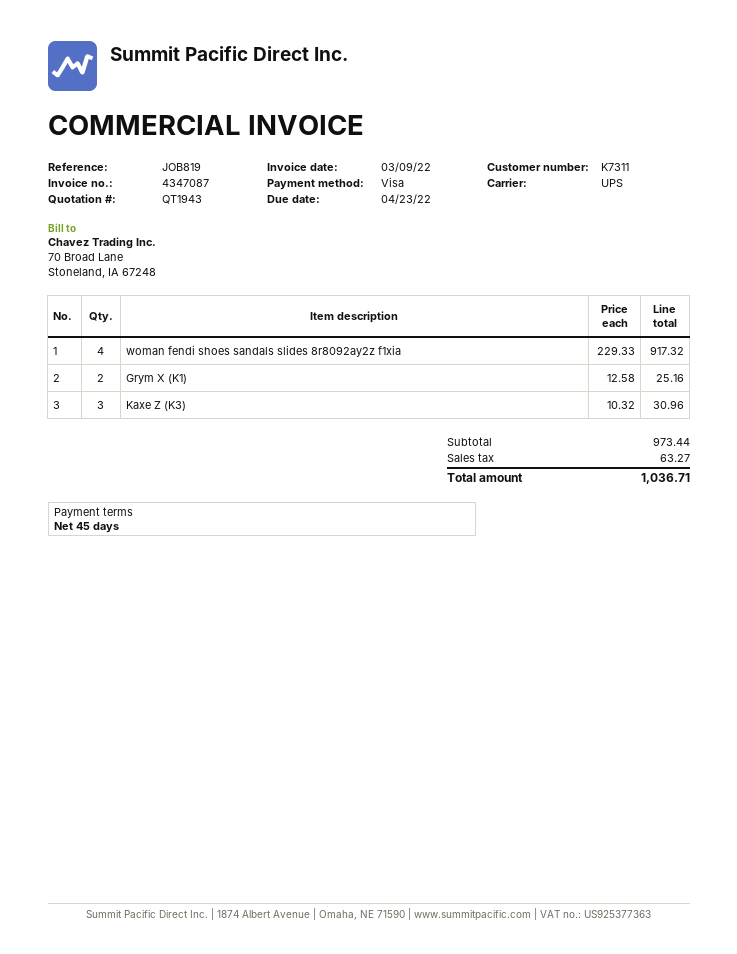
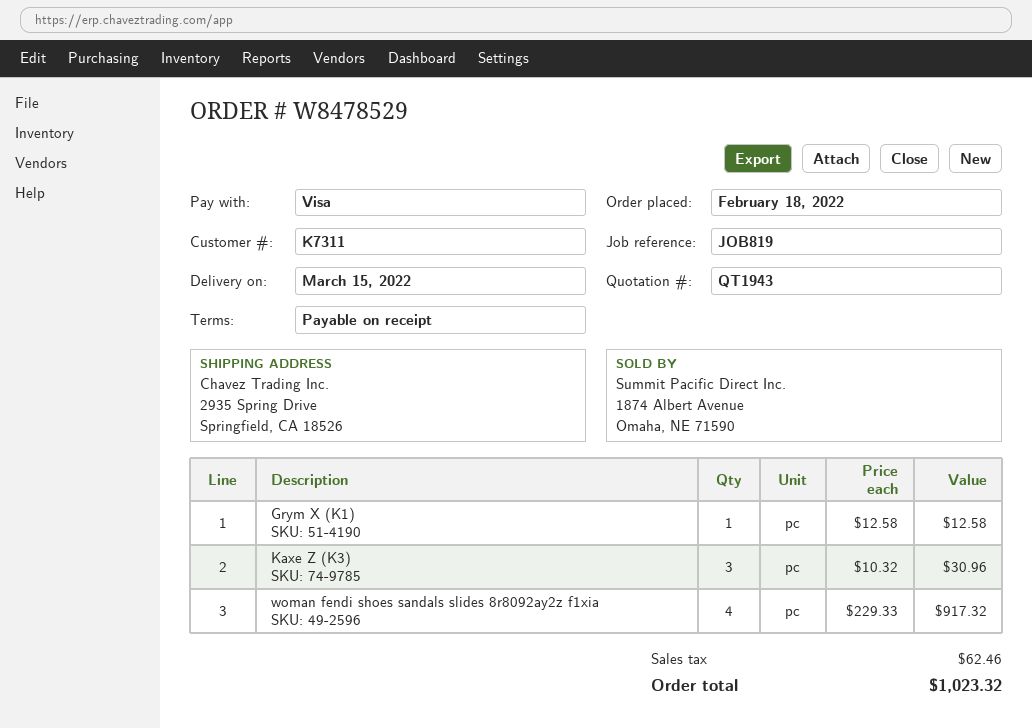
payment terms: 45 days -> on receipt
Grym X (K1): 2 x 12.58 = 25.16 -> 1 x 12.58 = 12.58
tax: 63.27 -> 62.46
total: 1036.71 -> 1023.32

